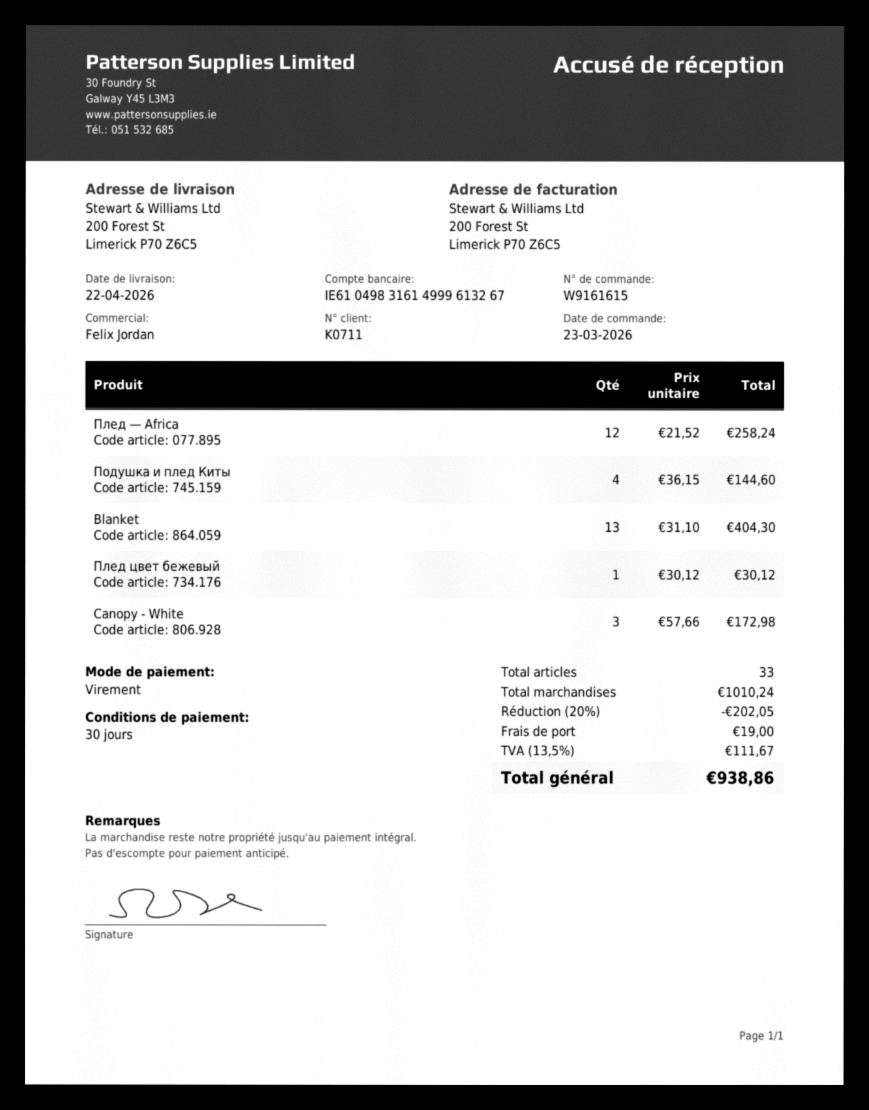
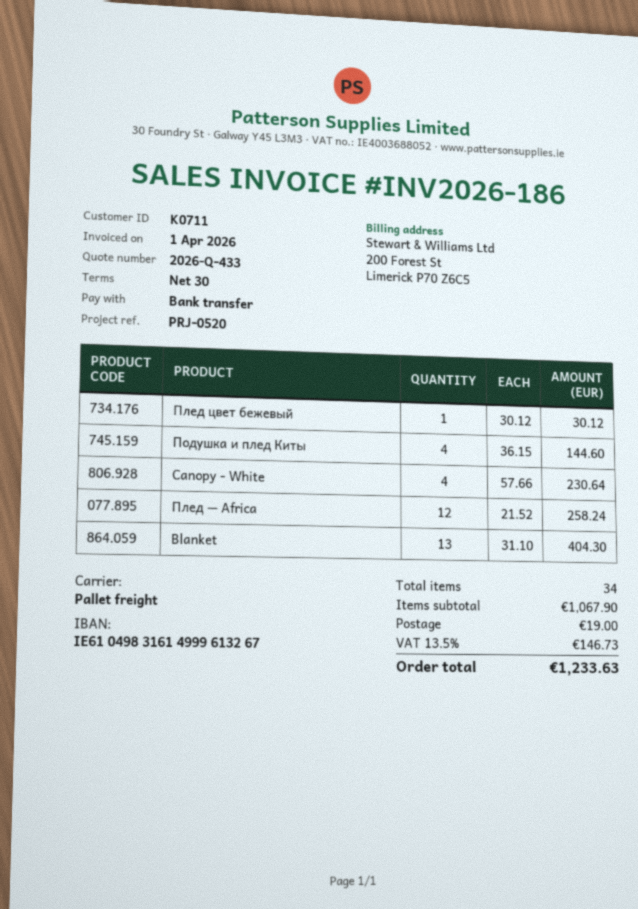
Canopy - White: 3 x 57.66 = 172.98 -> 4 x 57.66 = 230.64
total quantity: 33 -> 34
subtotal: 1010.24 -> 1067.90
discount: 20% = 202.05 -> none
tax: 13.5% = 111.67 -> 13.5% = 146.73
total: 938.86 -> 1233.63

